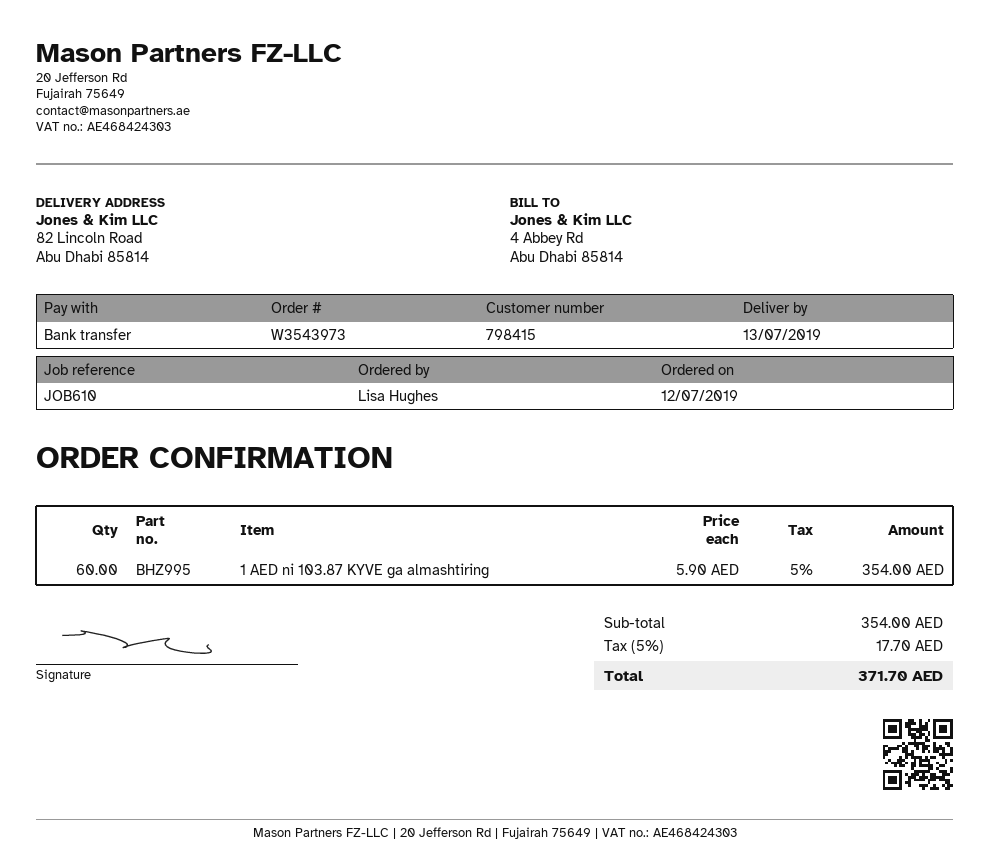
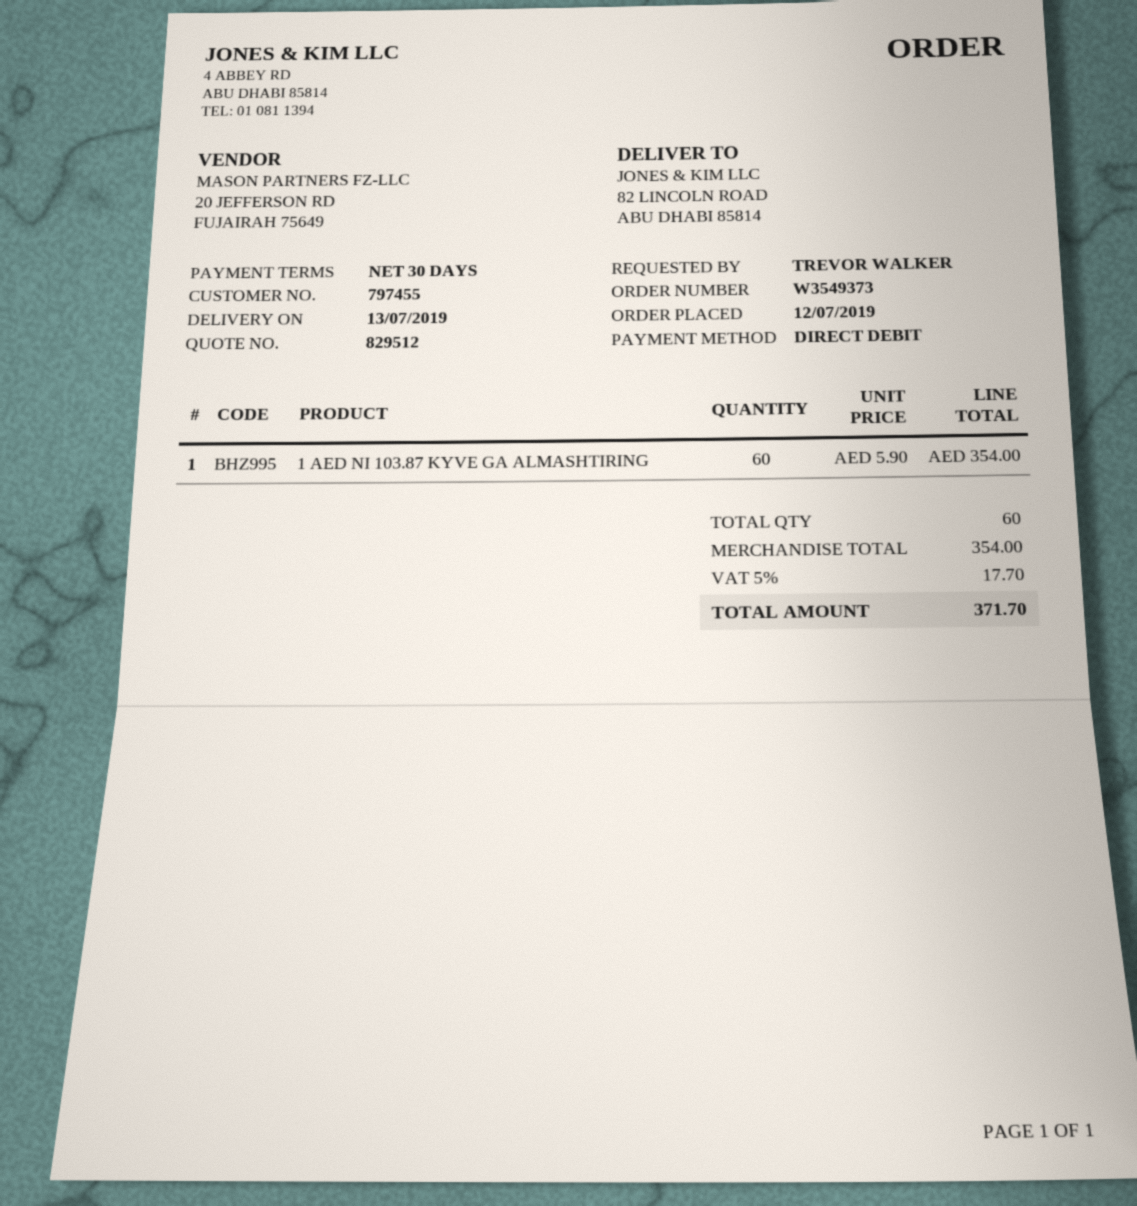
order number: W3543973 -> W3549373
customer number: 798415 -> 797455
ordered by: Lisa Hughes -> TREVOR WALKER
payment method: bank transfer -> direct debit

